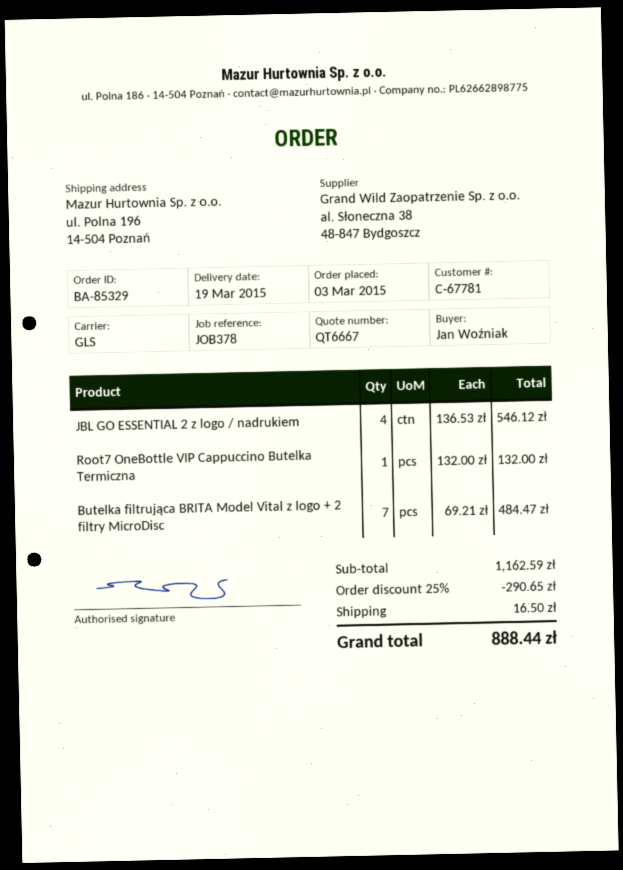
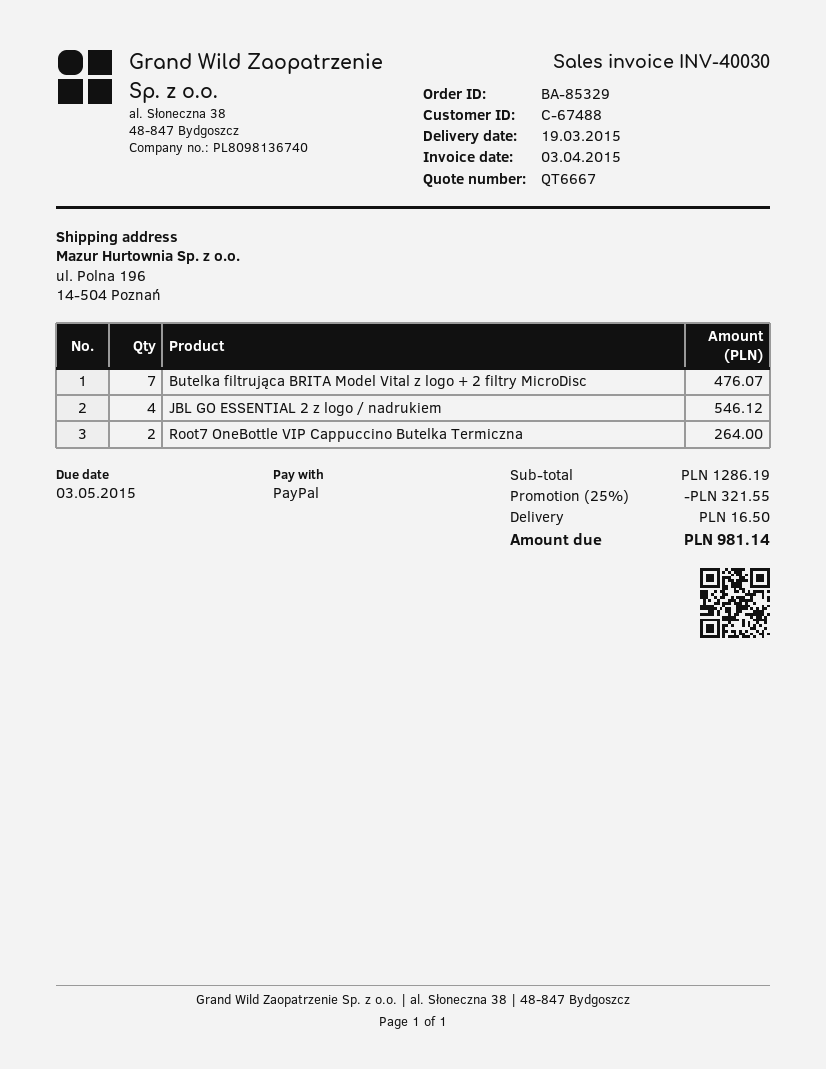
customer number: C-67781 -> C-67488
Root7 OneBottle VIP Cappuccino Butelka Termiczna: 1 for 132.00 -> 2 for 264.00
Butelka filtrująca BRITA Model Vital z logo + 2 filtry MicroDisc: 7 for 484.47 -> 7 for 476.07
subtotal: 1162.59 -> 1286.19
discount: 25% = 290.65 -> 25% = 321.55
total: 888.44 -> 981.14

